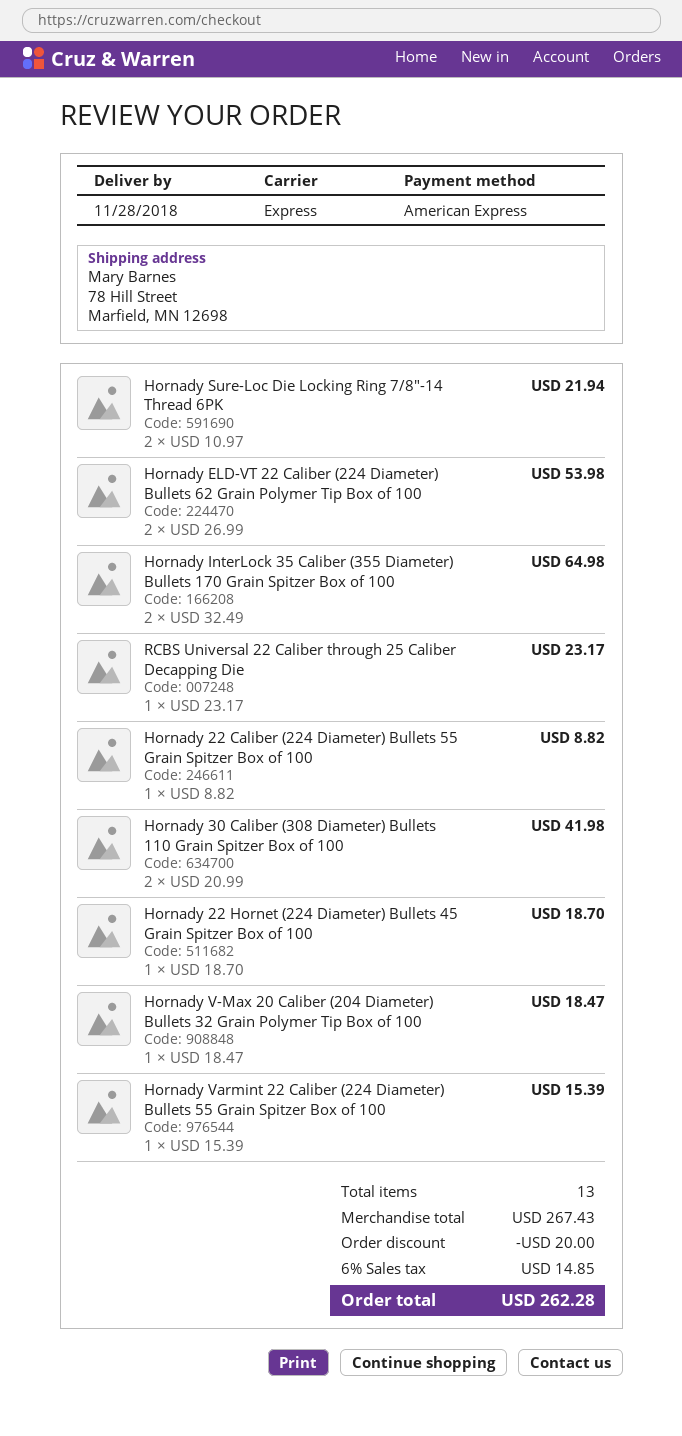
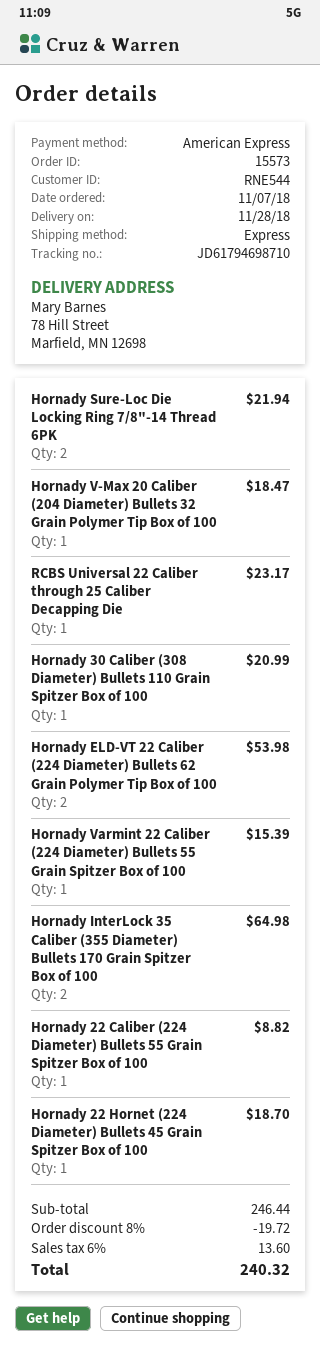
Hornady 30 Caliber (308 Diameter) Bullets 110 Grain Spitzer Box of 100: 2 for 41.98 -> 1 for 20.99
subtotal: 267.43 -> 246.44
discount: 20.00 -> 19.72
tax: 6% = 14.85 -> 6% = 13.60
total: 262.28 -> 240.32

